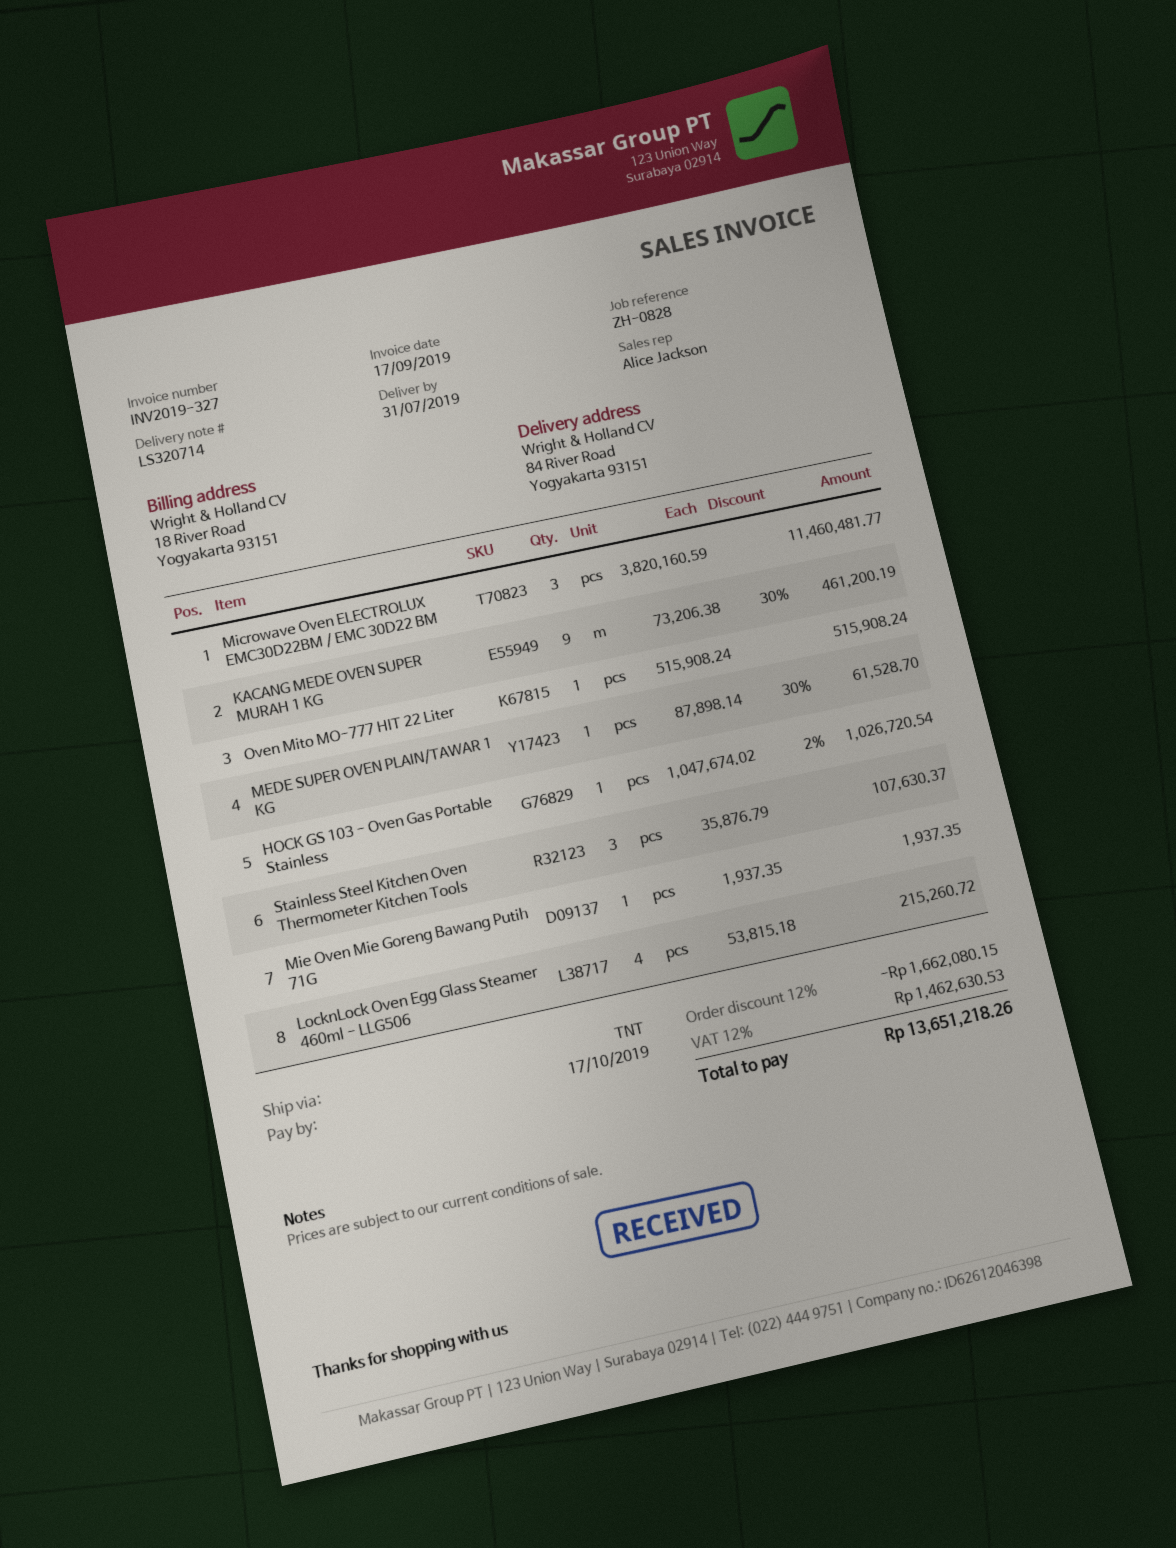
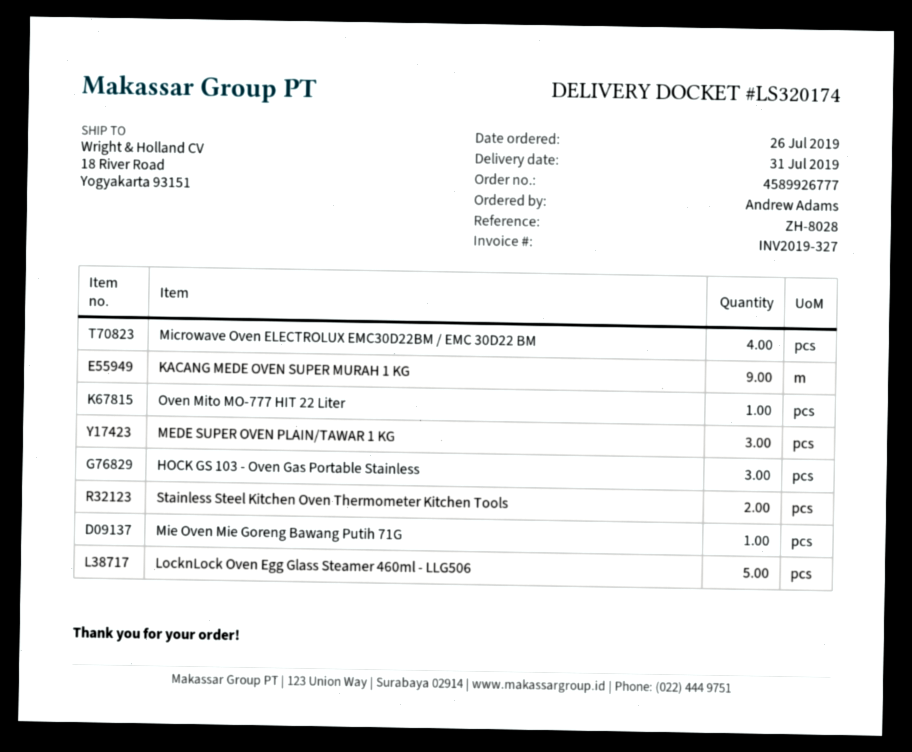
delivery note number: LS320714 -> LS320174
reference: ZH-0828 -> ZH-8028
ship to: 84 River Road, Yogyakarta 93151 -> 18 River Road, Yogyakarta 93151
Microwave Oven ELECTROLUX EMC30D22BM / EMC 30D22 BM: 3 -> 4
MEDE SUPER OVEN PLAIN/TAWAR 1 KG: 1 -> 3
HOCK GS 103 - Oven Gas Portable Stainless: 1 -> 3
Stainless Steel Kitchen Oven Thermometer Kitchen Tools: 3 -> 2
LocknLock Oven Egg Glass Steamer 460ml - LLG506: 4 -> 5

